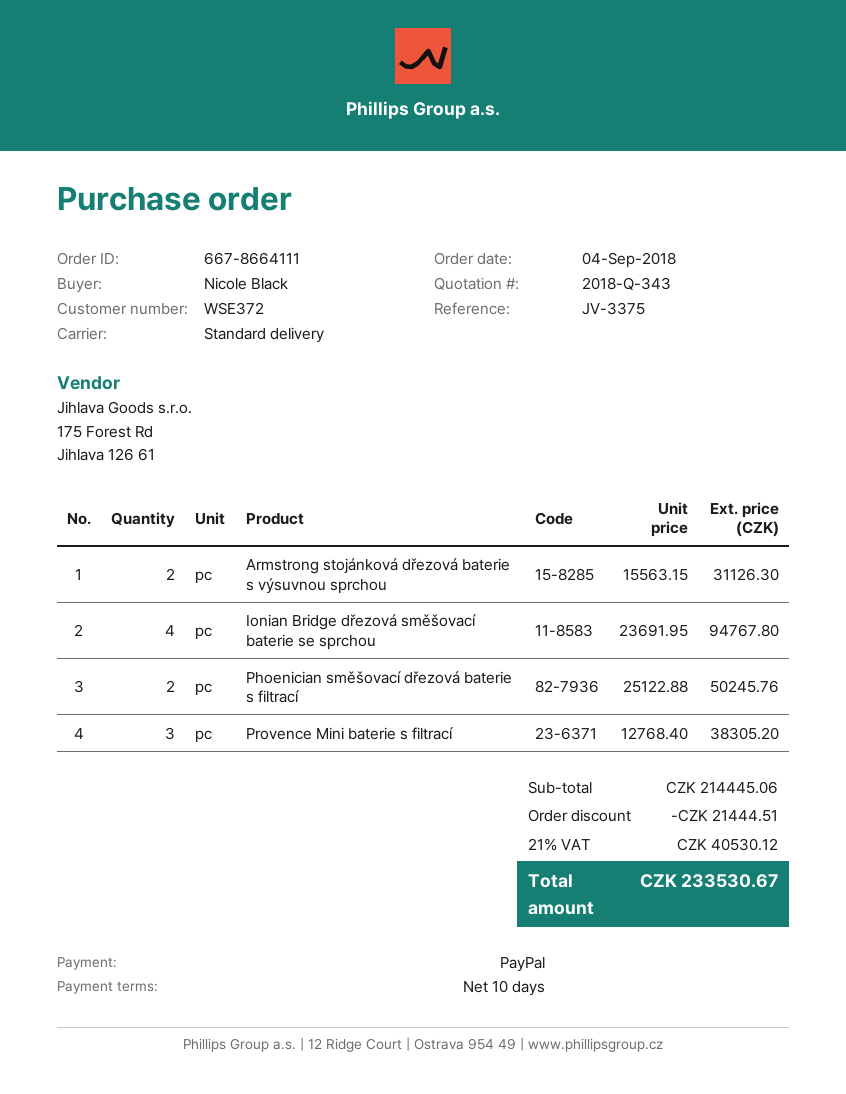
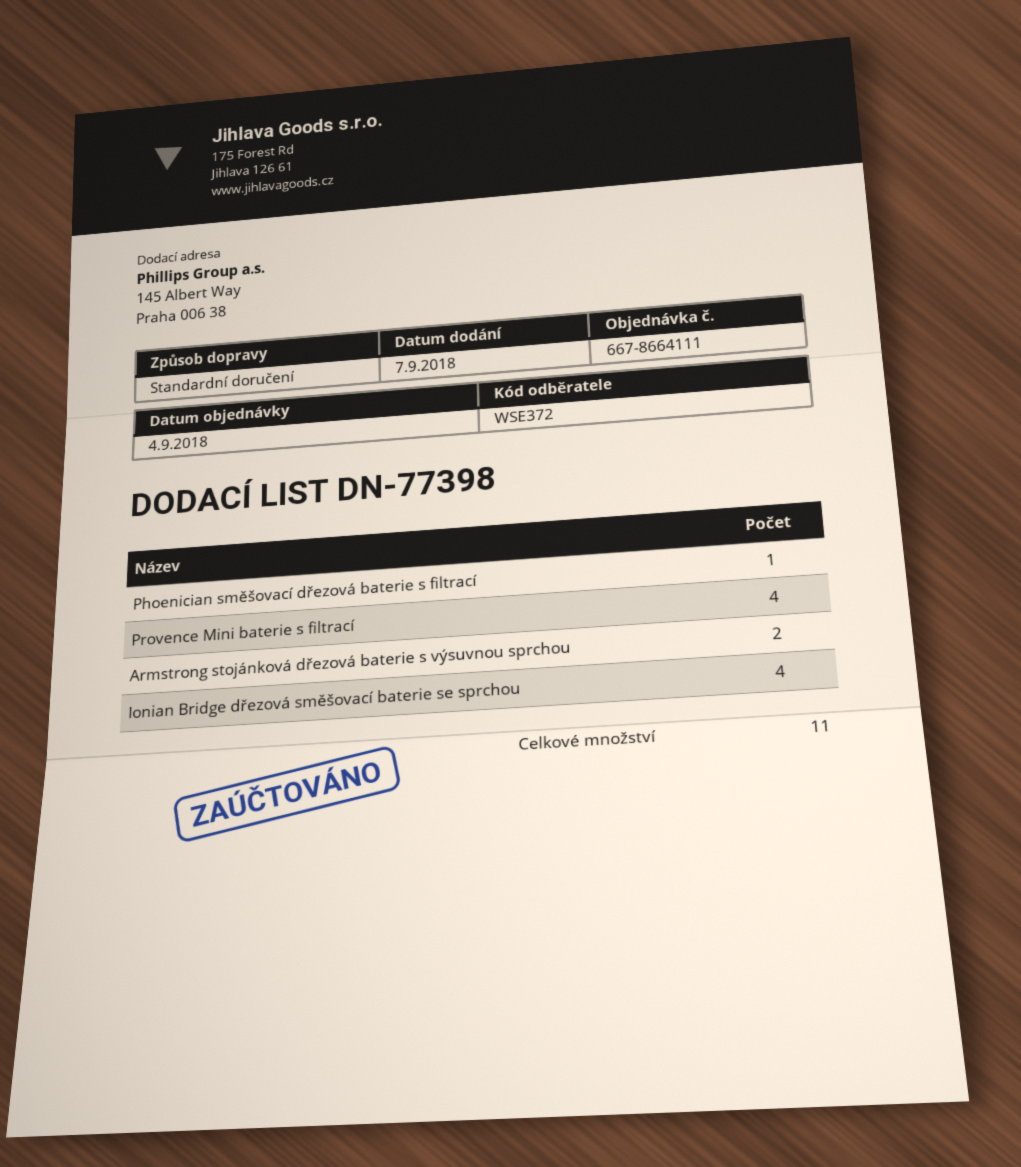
Phoenician směšovací dřezová baterie s filtrací: 2 -> 1
Provence Mini baterie s filtrací: 3 -> 4

